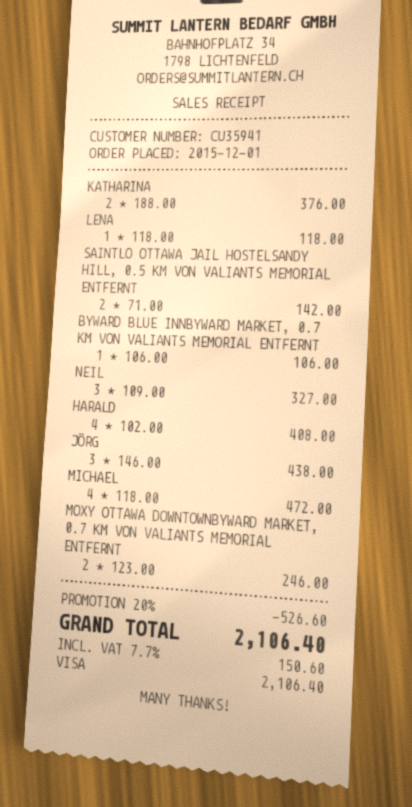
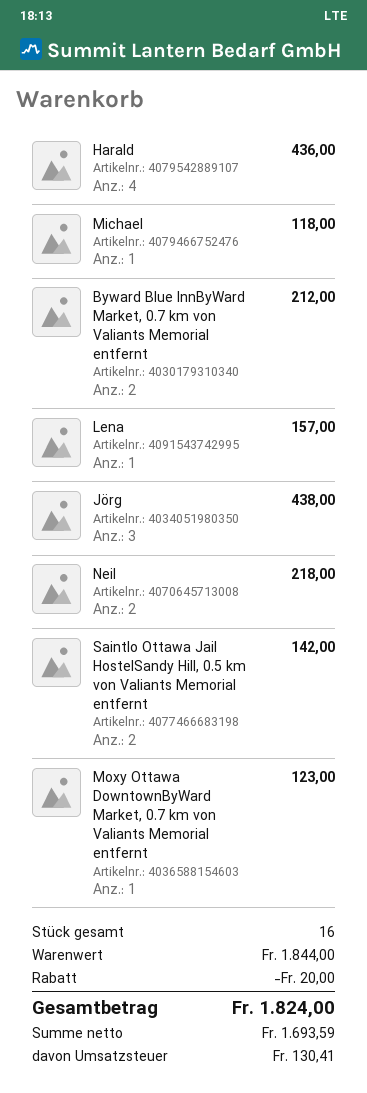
KATHARINA: 2 for 376.00 -> none
LENA: 1 for 118.00 -> 1 for 157.00
BYWARD BLUE INNBYWARD MARKET, 0.7 KM VON VALIANTS MEMORIAL ENTFERNT: 1 for 106.00 -> 2 for 212.00
NEIL: 3 for 327.00 -> 2 for 218.00
HARALD: 4 for 408.00 -> 4 for 436.00
MICHAEL: 4 for 472.00 -> 1 for 118.00
MOXY OTTAWA DOWNTOWNBYWARD MARKET, 0.7 KM VON VALIANTS MEMORIAL ENTFERNT: 2 for 246.00 -> 1 for 123.00
discount: 526.60 -> 20.00
tax: 150.60 -> 130.41
total: 2106.40 -> 1824.00

